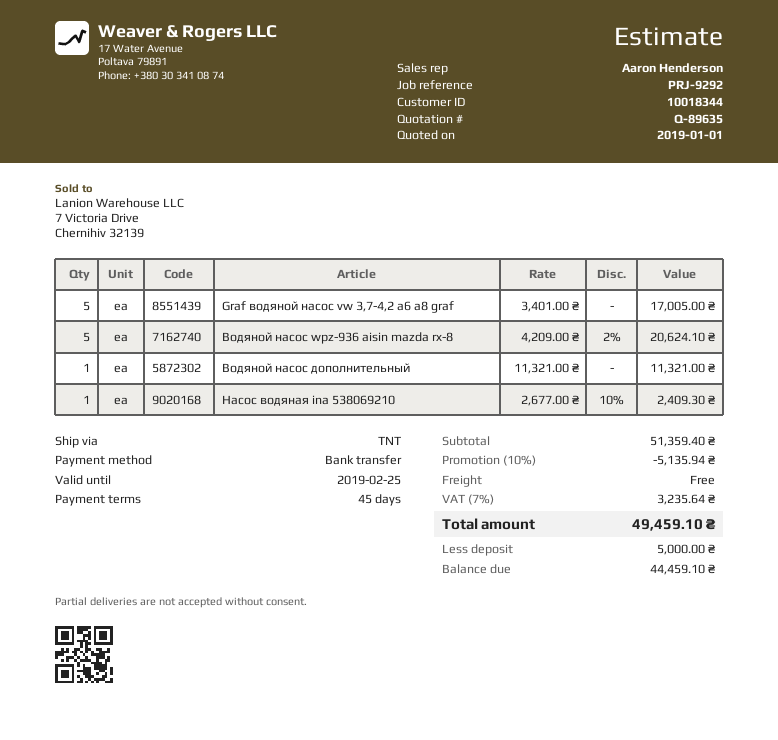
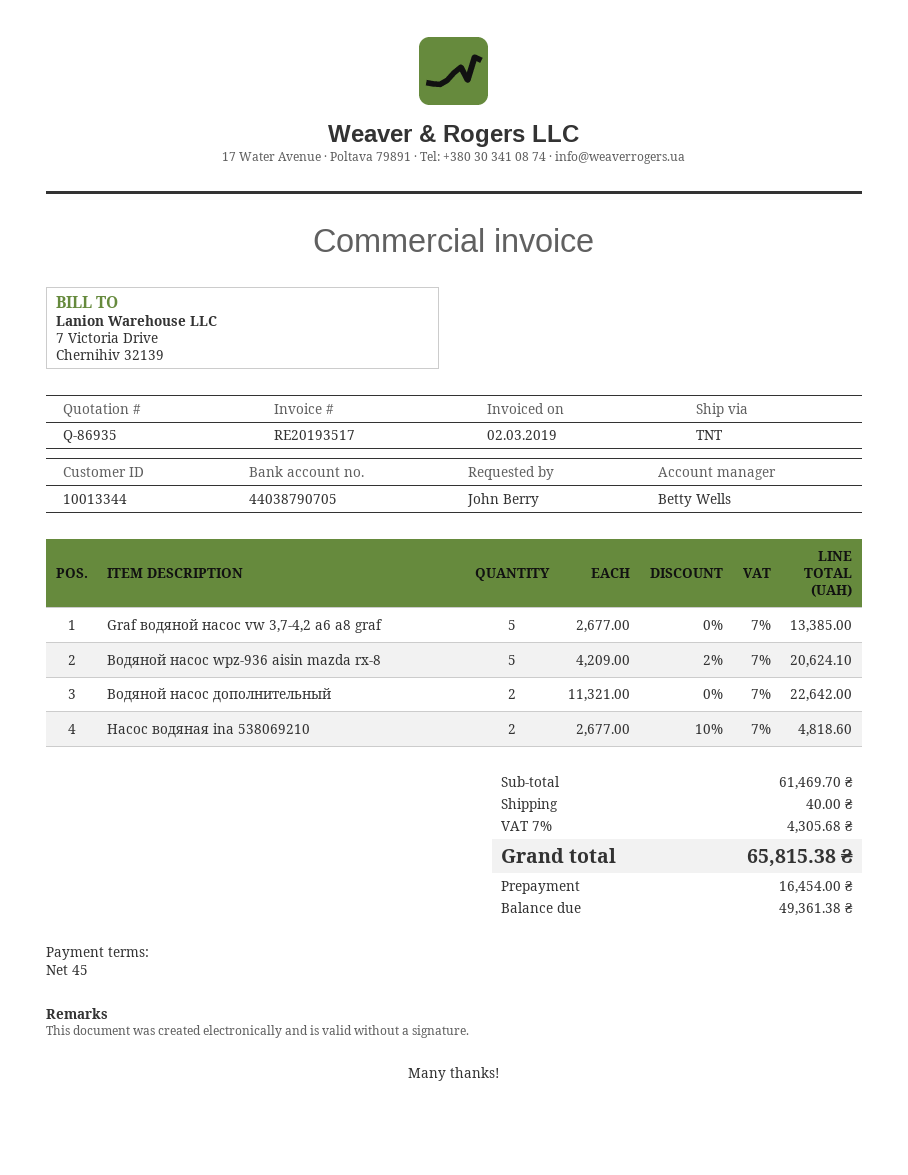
quote number: Q-89635 -> Q-86935
customer number: 10018344 -> 10013344
sales rep: Aaron Henderson -> Betty Wells
Graf водяной насос vw 3,7-4,2 a6 a8 graf: 5 x 3401.00 = 17005.00 -> 5 x 2677.00 = 13385.00
Водяной насос дополнительный: 1 x 11321.00 = 11321.00 -> 2 x 11321.00 = 22642.00
Насос водяная ina 538069210: 1 x 2677.00 - 10% = 2409.30 -> 2 x 2677.00 - 10% = 4818.60
subtotal: 51359.40 -> 61469.70
discount: 10% = 5135.94 -> none
shipping: 0.00 -> 40.00
tax: 7% = 3235.64 -> 7% = 4305.68
total: 49459.10 -> 65815.38
deposit: 5000.00 -> 16454.00
balance: 44459.10 -> 49361.38

